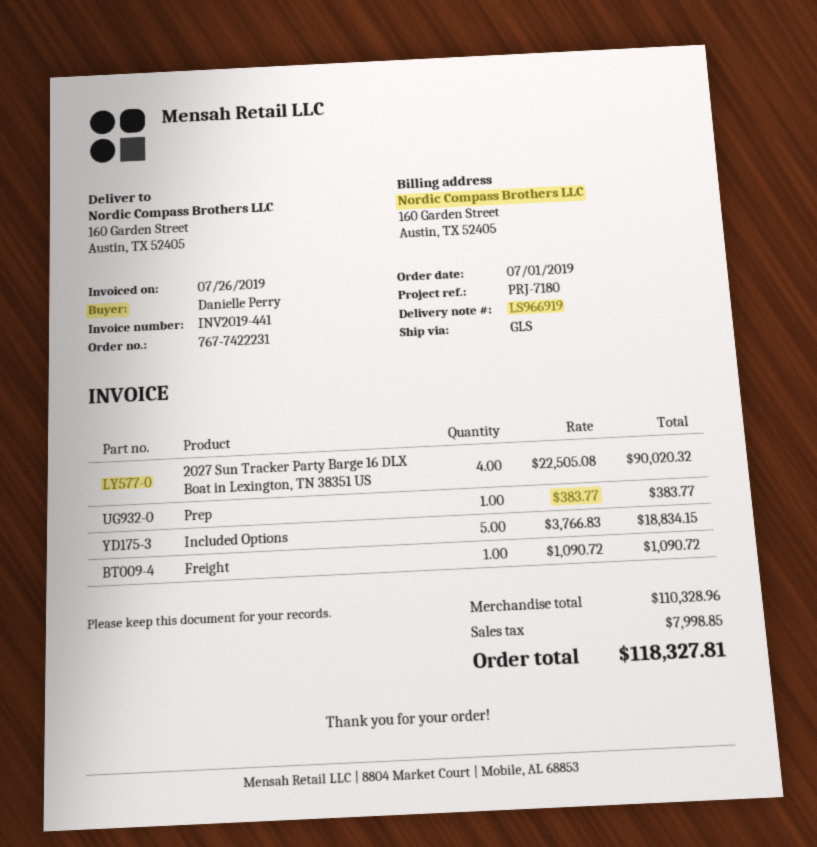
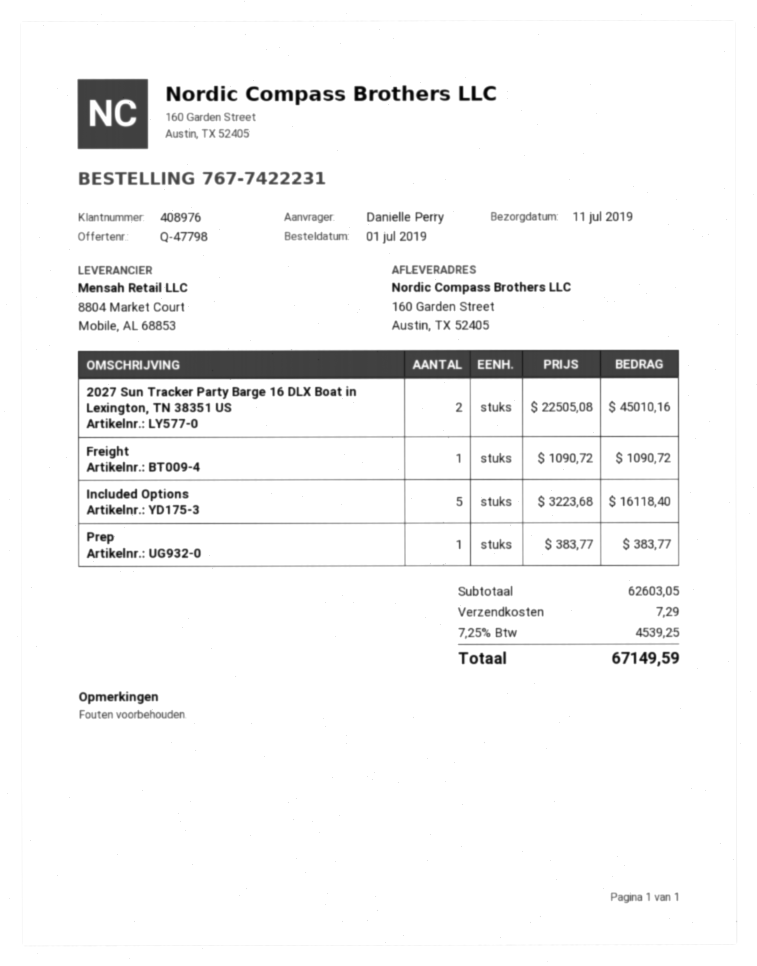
2027 Sun Tracker Party Barge 16 DLX Boat in Lexington, TN 38351 US: 4 x 22505.08 = 90020.32 -> 2 x 22505.08 = 45010.16
Included Options: 5 x 3766.83 = 18834.15 -> 5 x 3223.68 = 16118.40
subtotal: 110328.96 -> 62603.05
shipping: none -> 7.29
tax: 7998.85 -> 4539.25
total: 118327.81 -> 67149.59

